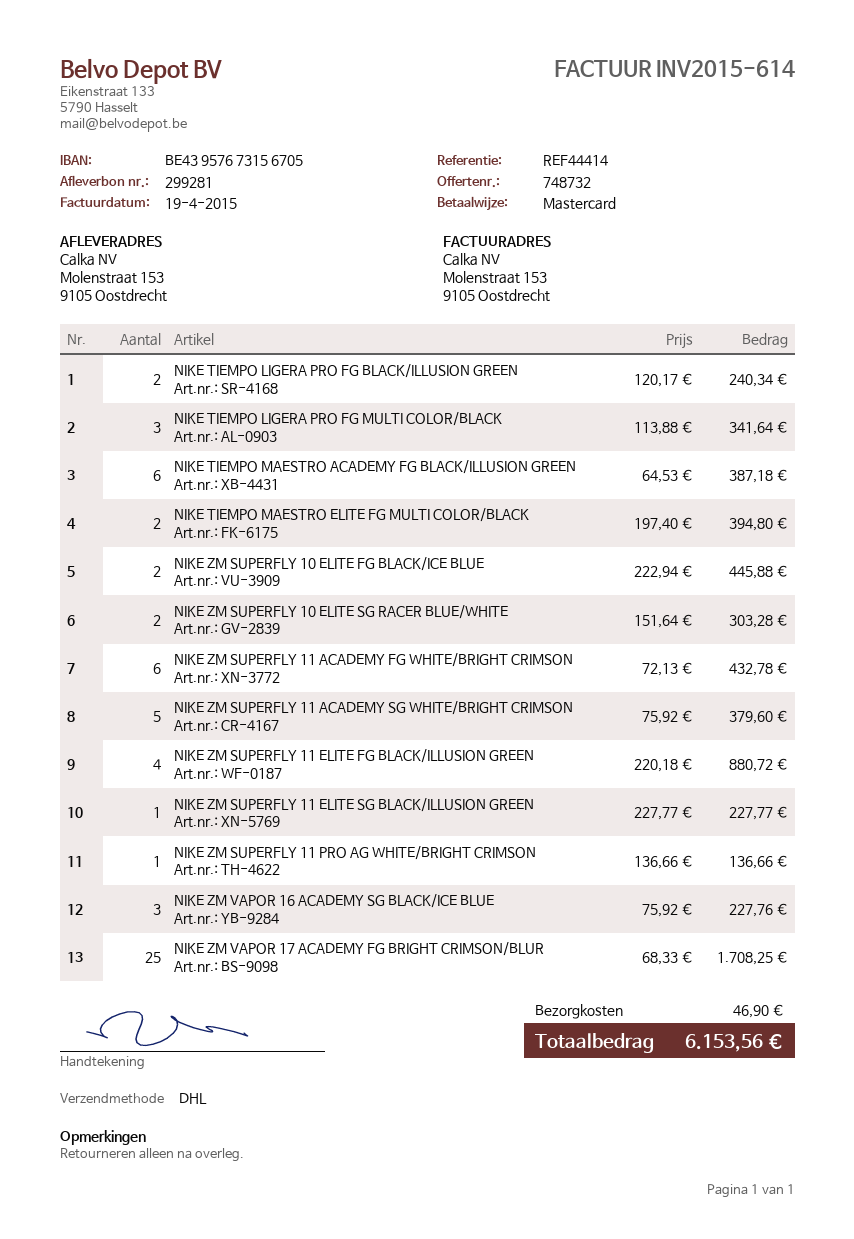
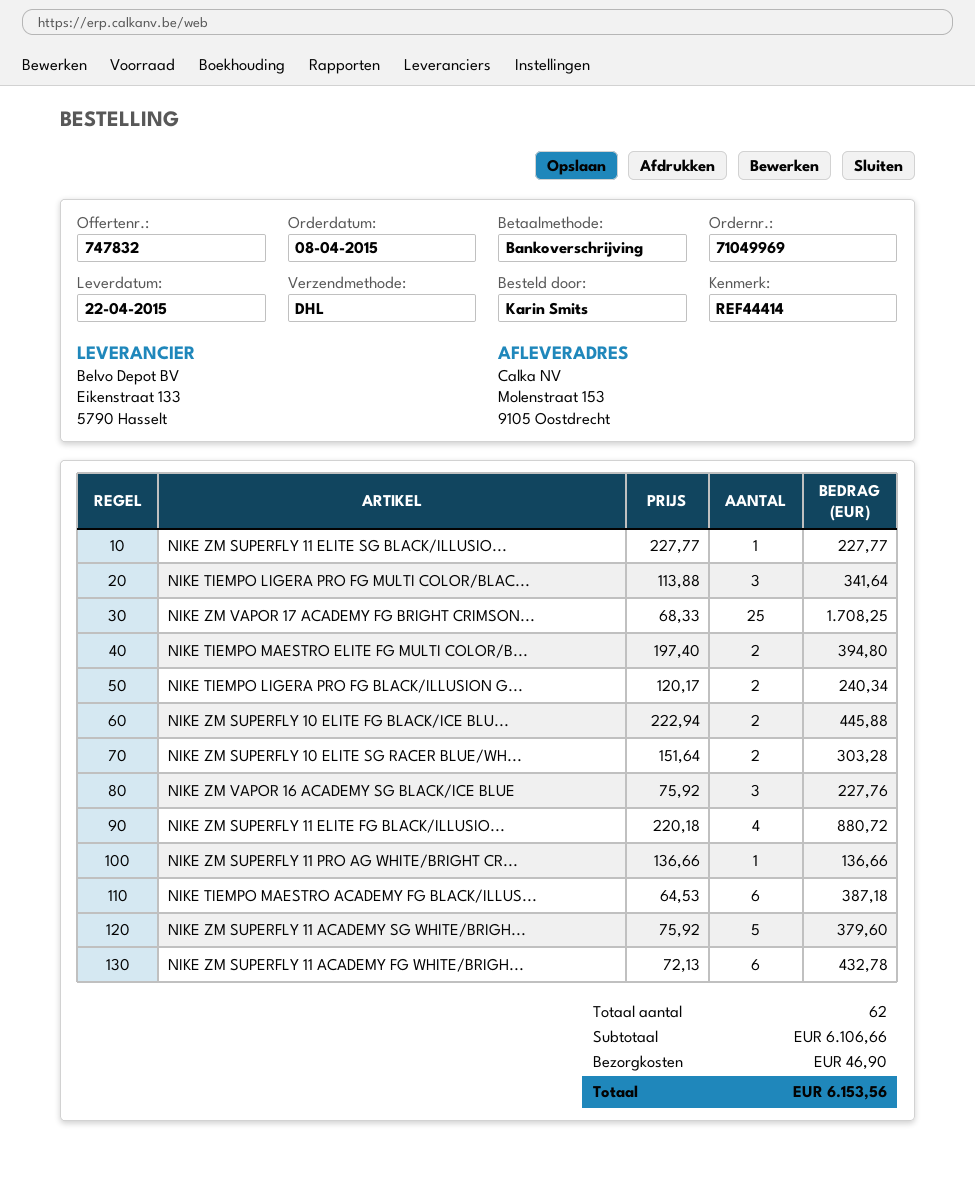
quote number: 748732 -> 747832
payment method: Mastercard -> bank transfer

